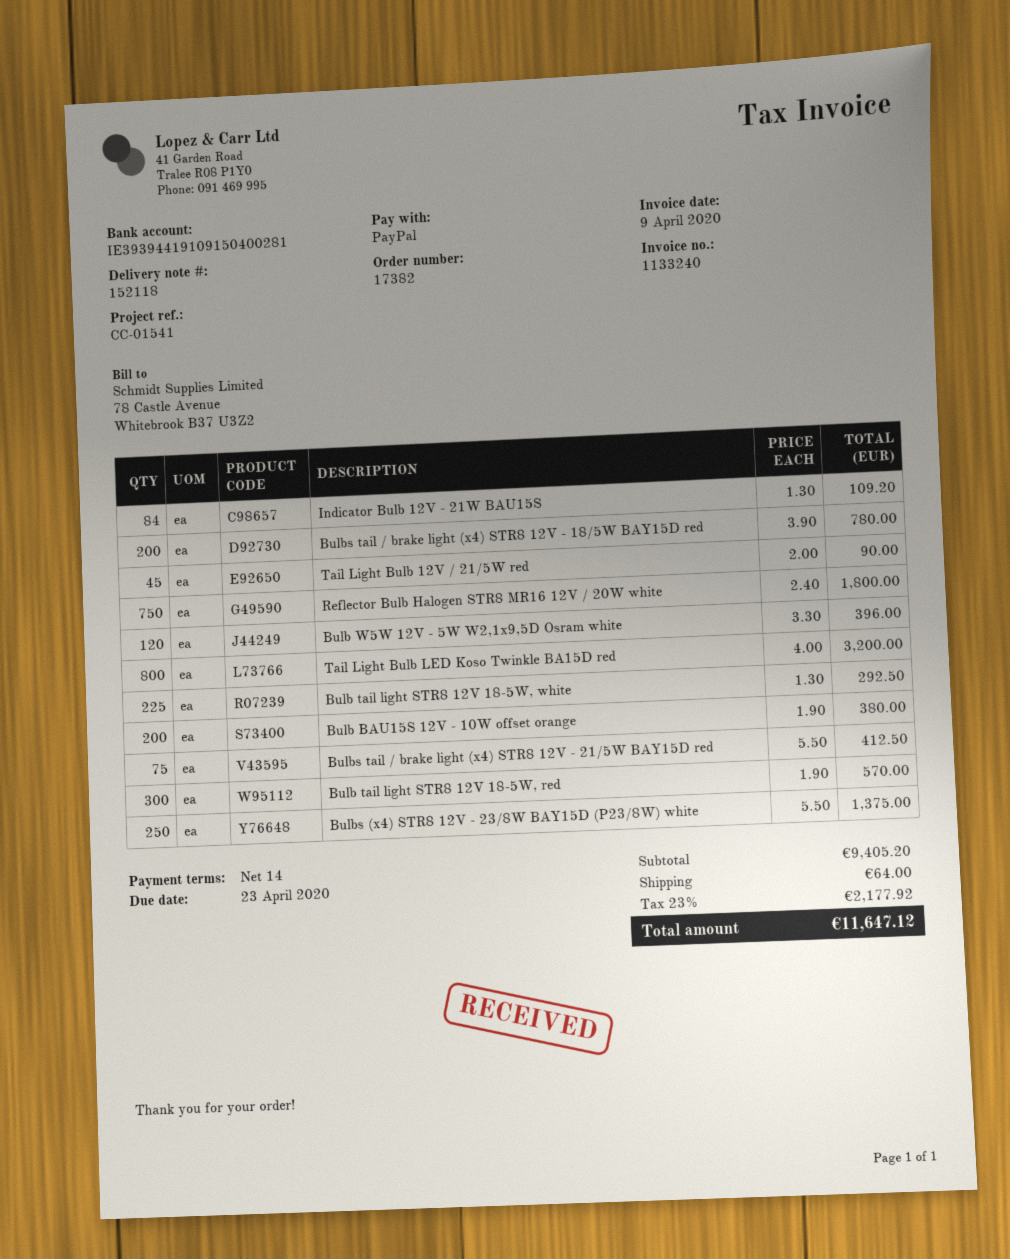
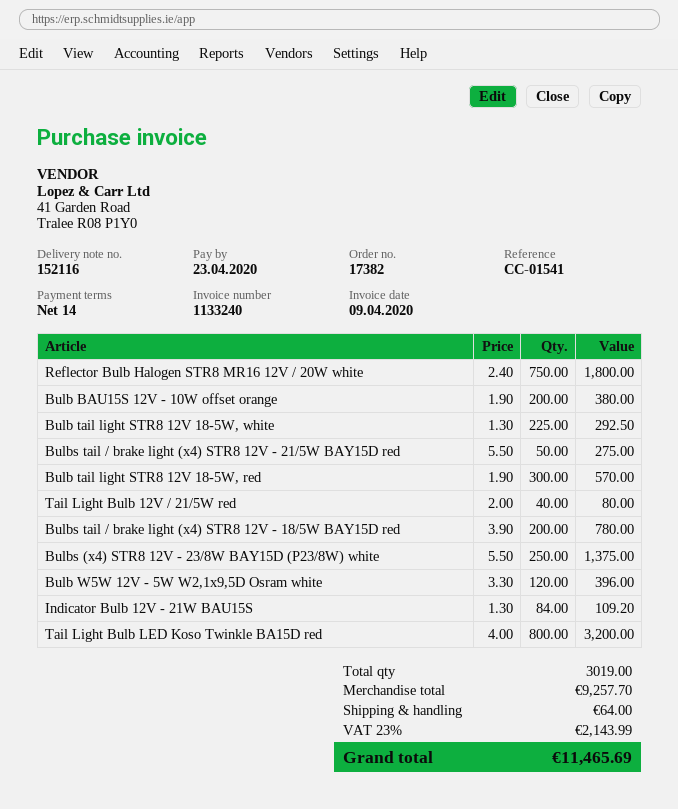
delivery note number: 152118 -> 152116
Tail Light Bulb 12V / 21/5W red: 45 x 2.00 = 90.00 -> 40 x 2.00 = 80.00
Bulbs tail / brake light (x4) STR8 12V - 21/5W BAY15D red: 75 x 5.50 = 412.50 -> 50 x 5.50 = 275.00
subtotal: 9405.20 -> 9257.70
tax: 23% = 2177.92 -> 23% = 2143.99
total: 11647.12 -> 11465.69

